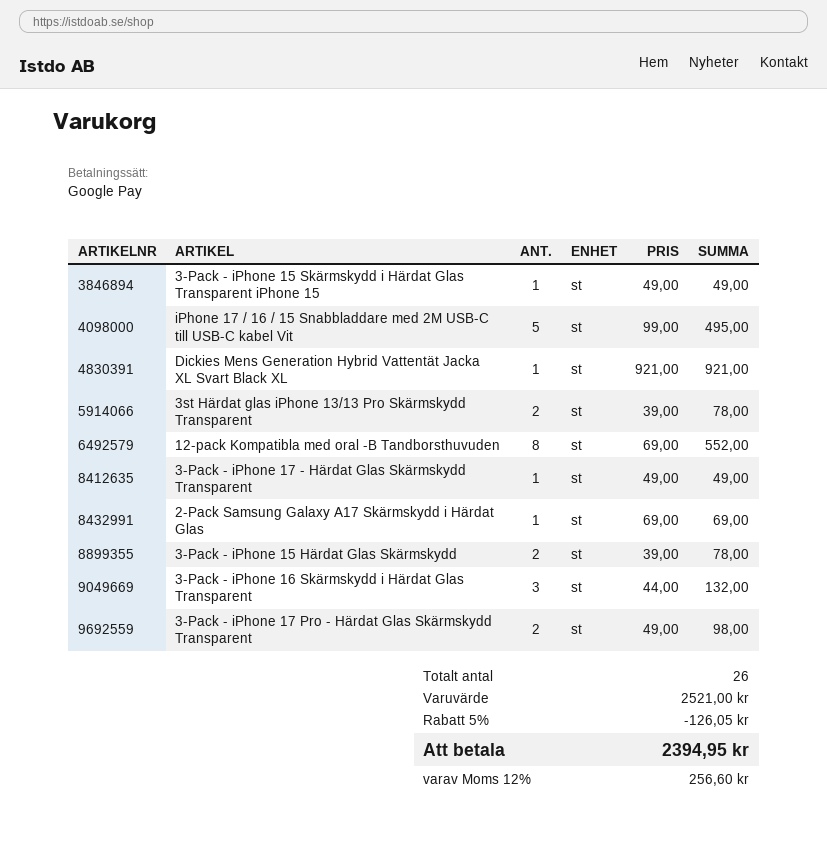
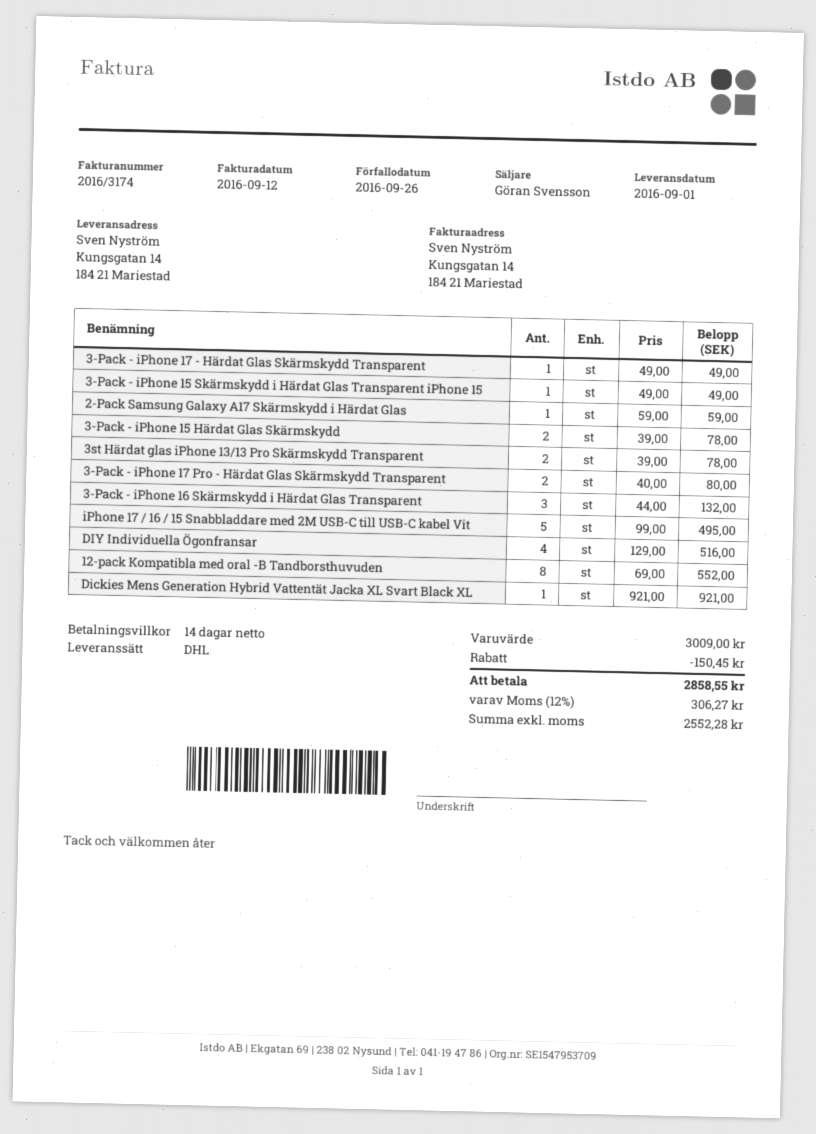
2-Pack Samsung Galaxy A17 Skärmskydd i Härdat Glas: 1 x 69.00 = 69.00 -> 1 x 59.00 = 59.00
3-Pack - iPhone 17 Pro - Härdat Glas Skärmskydd Transparent: 2 x 49.00 = 98.00 -> 2 x 40.00 = 80.00
DIY Individuella Ögonfransar: none -> 4 x 129.00 = 516.00
subtotal: 2521.00 -> 3009.00
discount: 126.05 -> 150.45
tax: 12% = 256.60 -> 12% = 306.27
total: 2394.95 -> 2858.55

